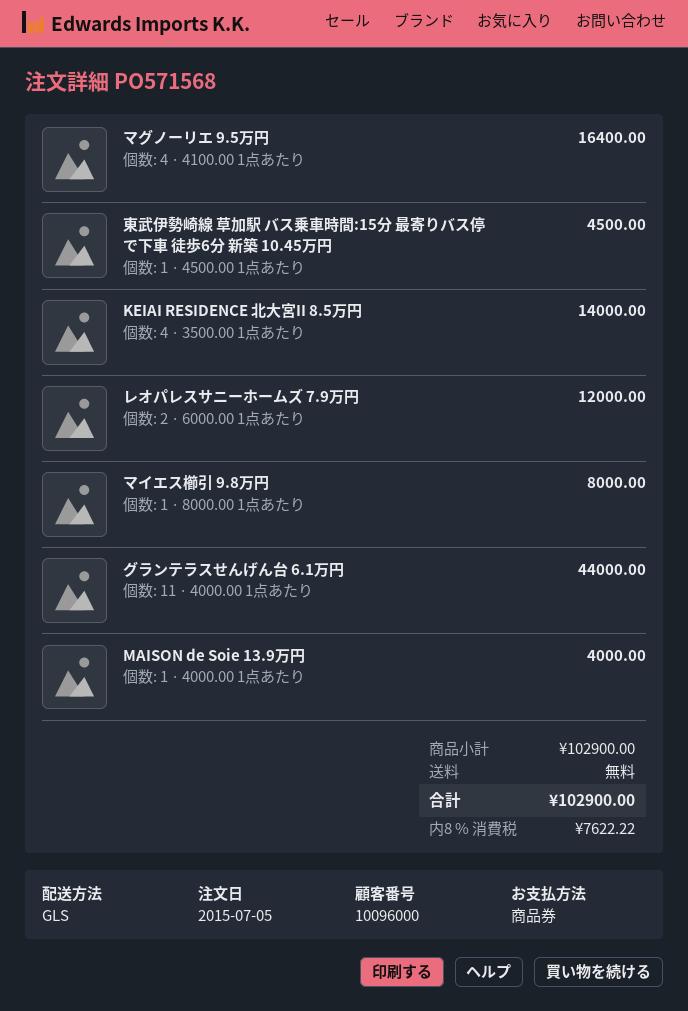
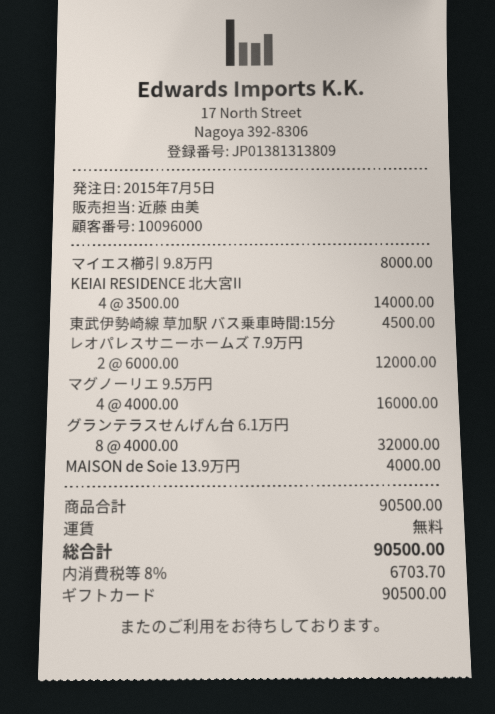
マグノーリエ 9.5万円: 4 x 4100.00 = 16400.00 -> 4 x 4000.00 = 16000.00
グランテラスせんげん台 6.1万円: 11 x 4000.00 = 44000.00 -> 8 x 4000.00 = 32000.00
subtotal: 102900.00 -> 90500.00
tax: 8% = 7622.22 -> 8% = 6703.70
total: 102900.00 -> 90500.00

